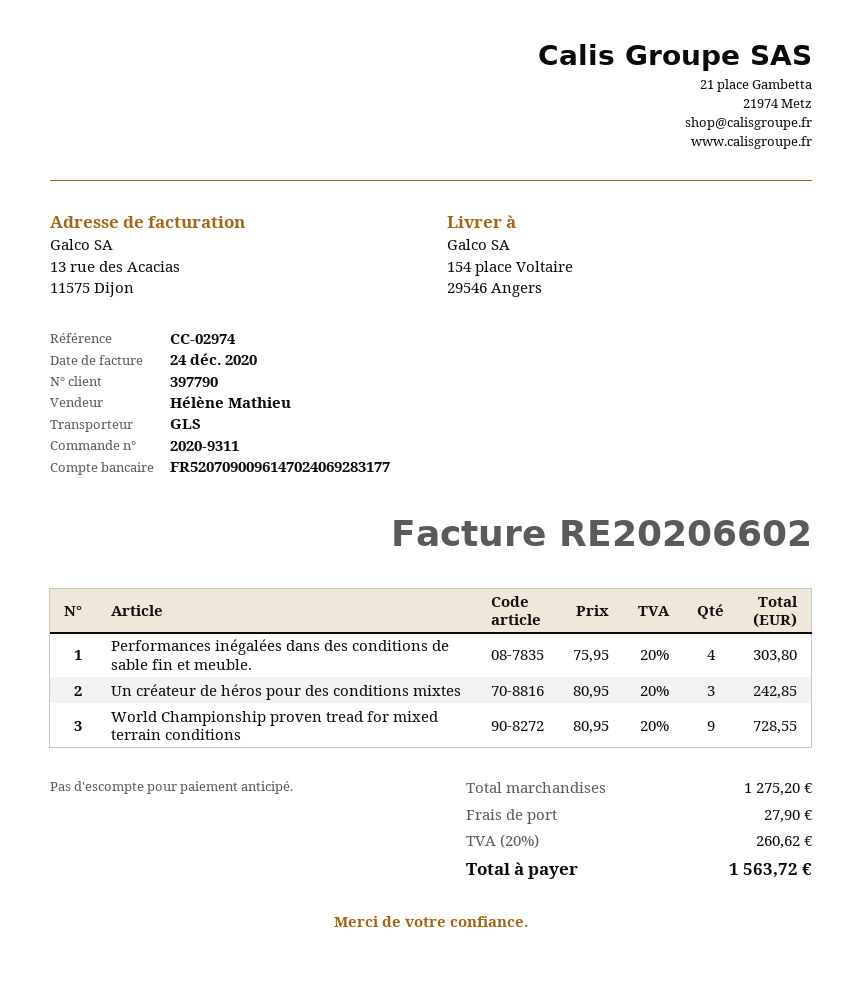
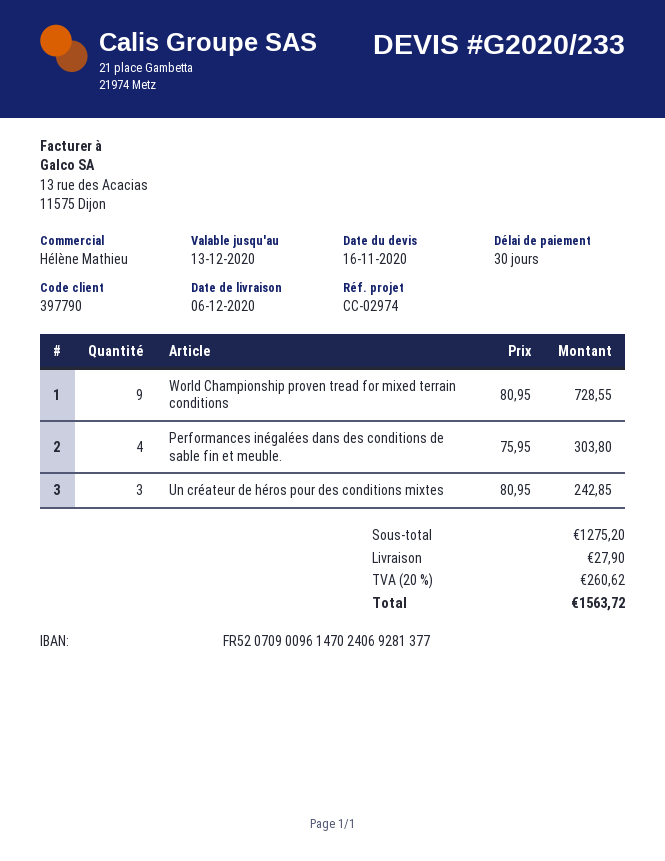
bank account: FR5207090096147024069283177 -> FR5207090096147024069281377

